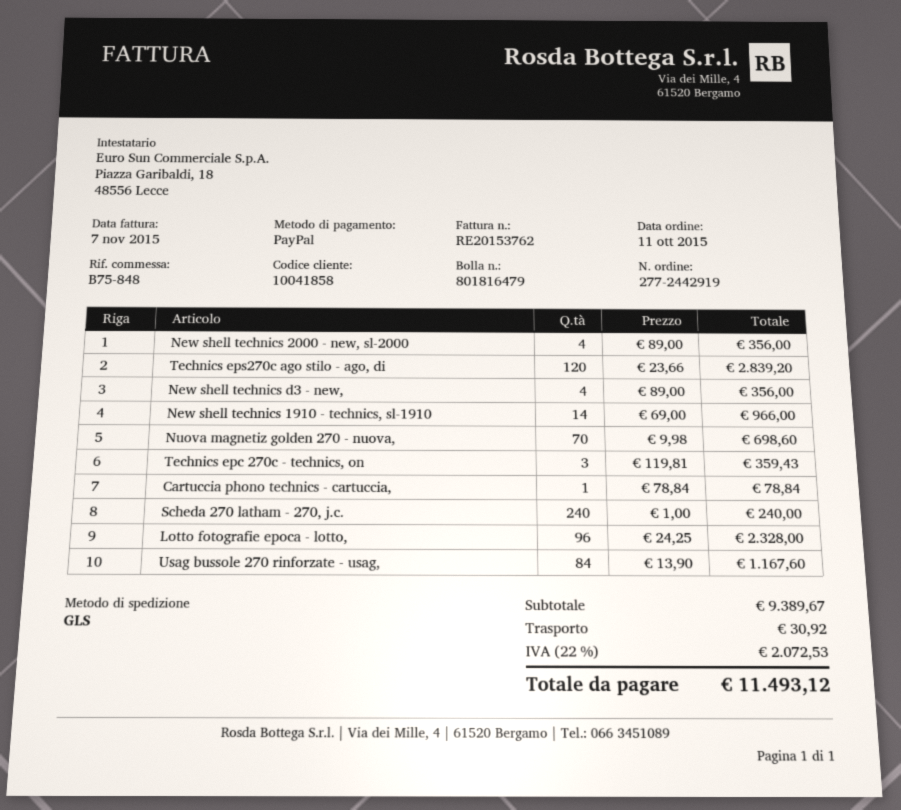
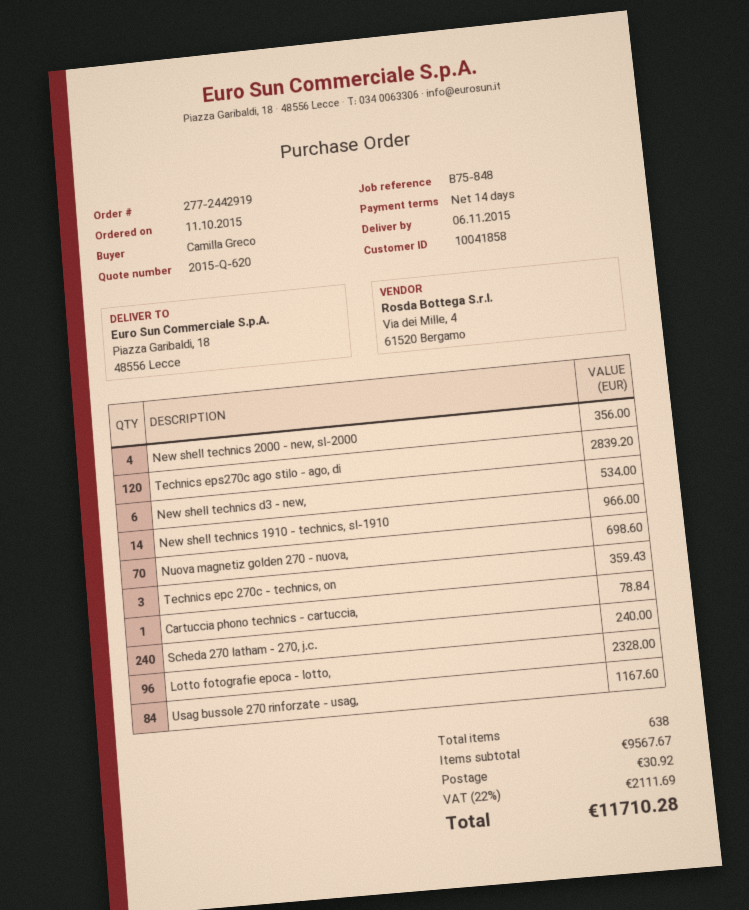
New shell technics d3 - new,: 4 for 356.00 -> 6 for 534.00
subtotal: 9389.67 -> 9567.67
tax: 22% = 2072.53 -> 22% = 2111.69
total: 11493.12 -> 11710.28

